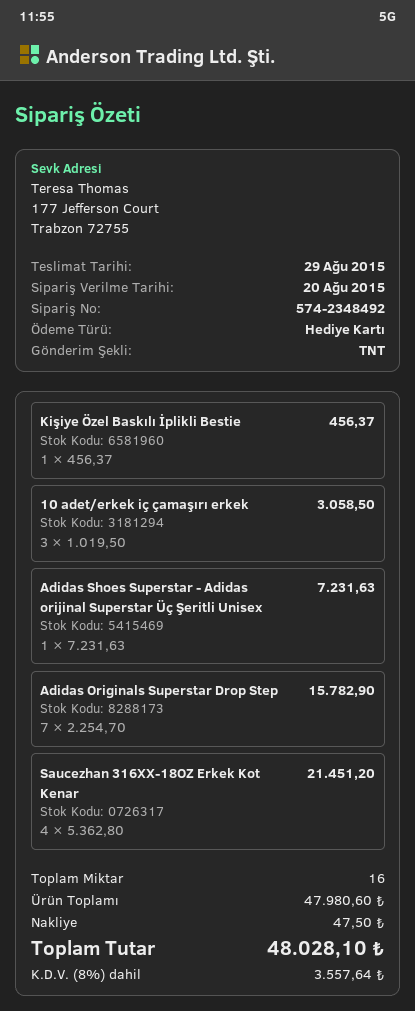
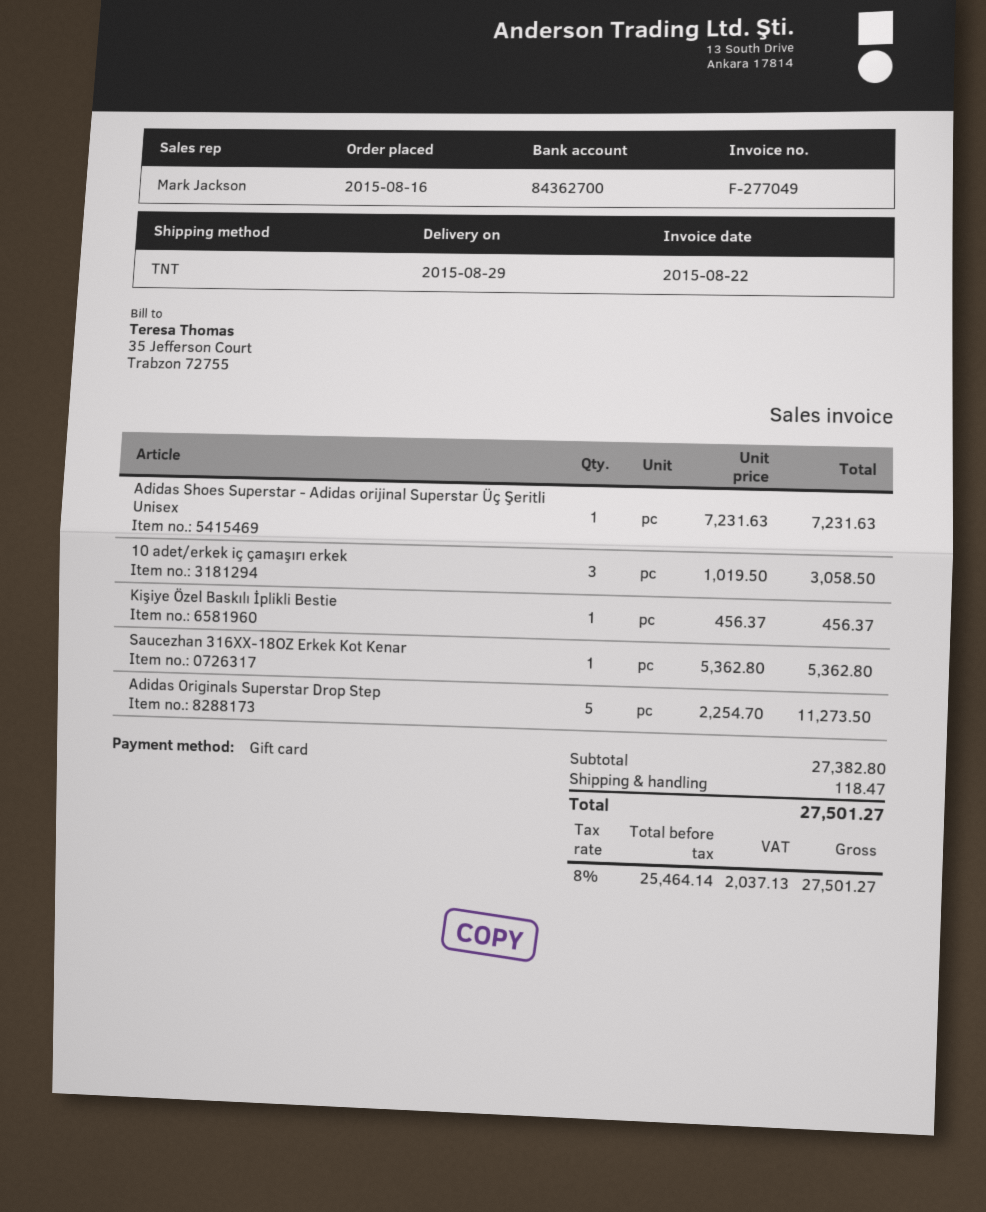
order date: 2015-08-20 -> 2015-08-16
Adidas Originals Superstar Drop Step: 7 x 2254.70 = 15782.90 -> 5 x 2254.70 = 11273.50
Saucezhan 316XX-18OZ Erkek Kot Kenar: 4 x 5362.80 = 21451.20 -> 1 x 5362.80 = 5362.80
subtotal: 47980.60 -> 27382.80
shipping: 47.50 -> 118.47
tax: 8% = 3557.64 -> 8% = 2037.13
total: 48028.10 -> 27501.27

